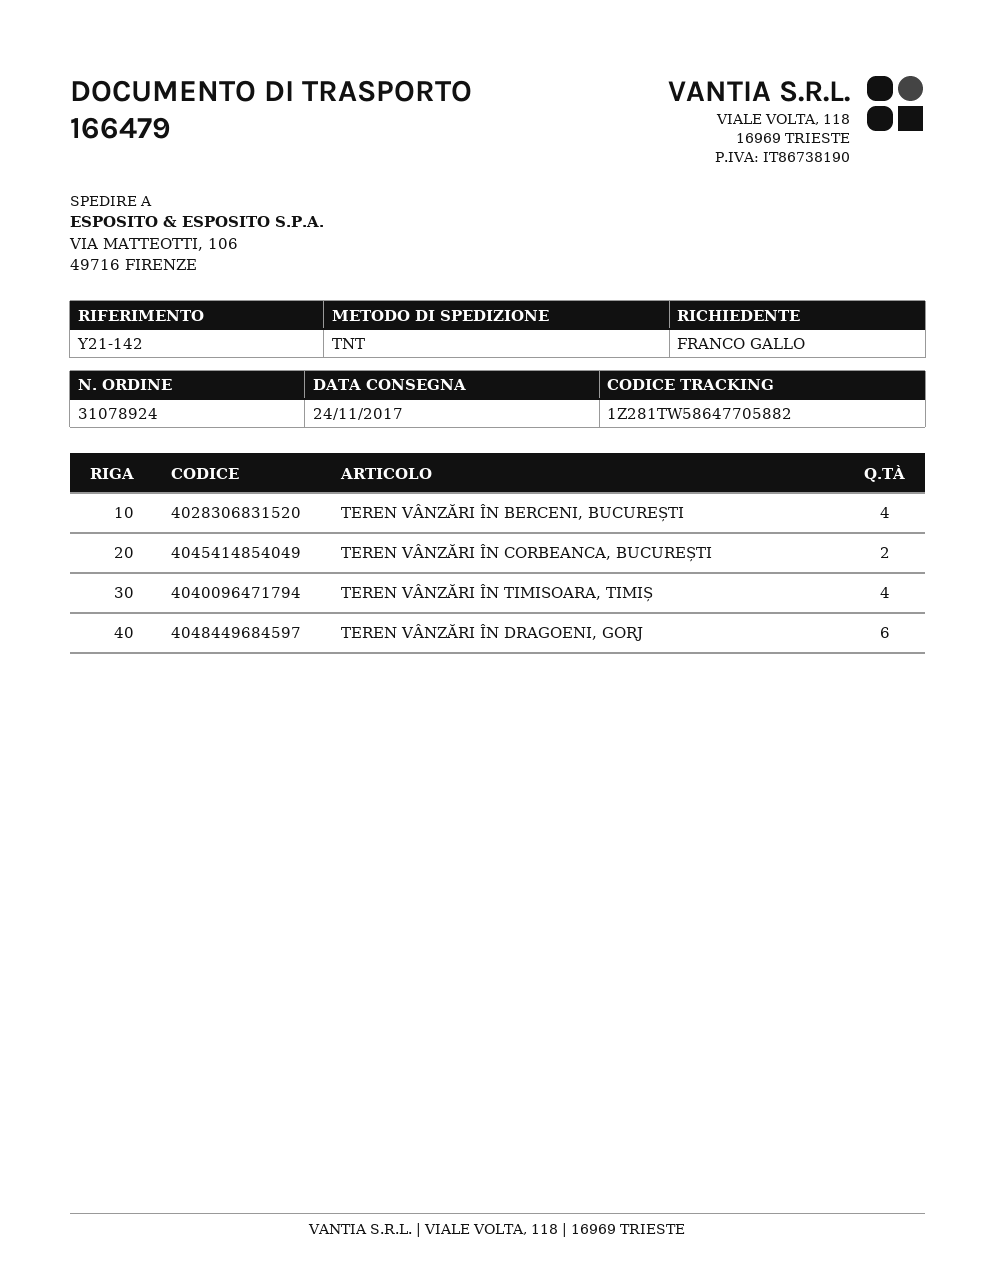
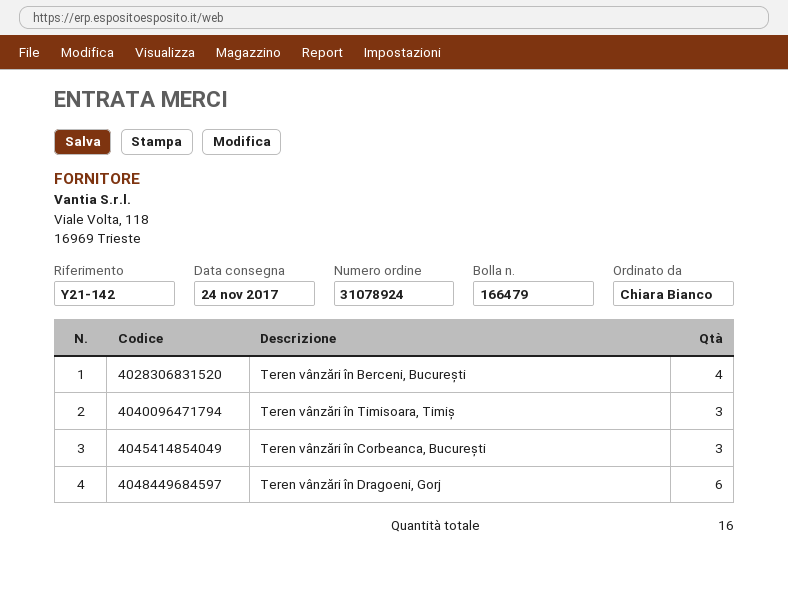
ordered by: FRANCO GALLO -> Chiara Bianco
TEREN VÂNZĂRI ÎN CORBEANCA, BUCUREȘTI: 2 -> 3
TEREN VÂNZĂRI ÎN TIMISOARA, TIMIȘ: 4 -> 3

